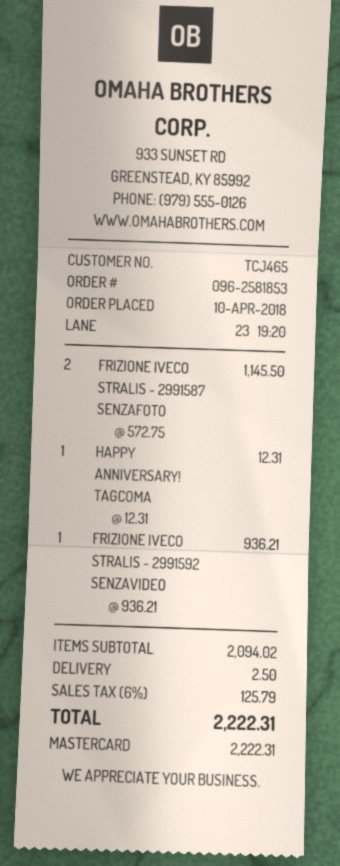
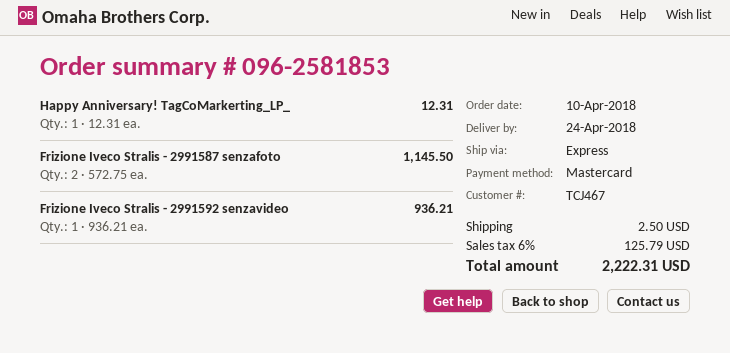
customer number: TCJ465 -> TCJ467

